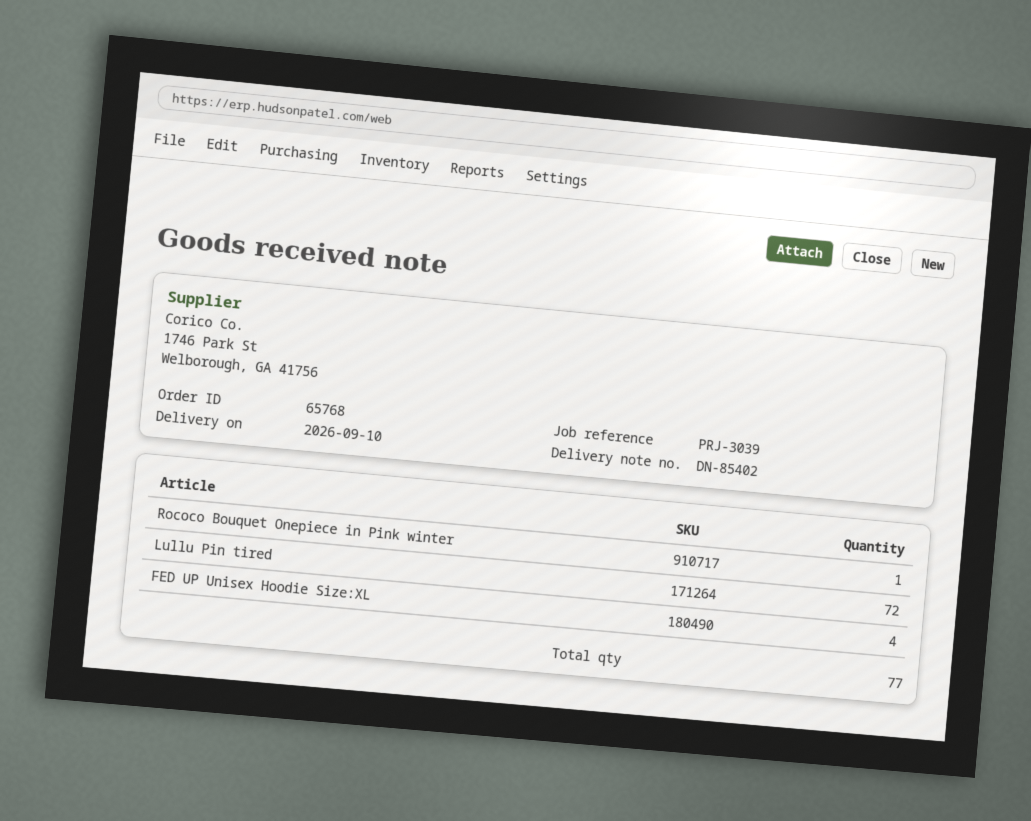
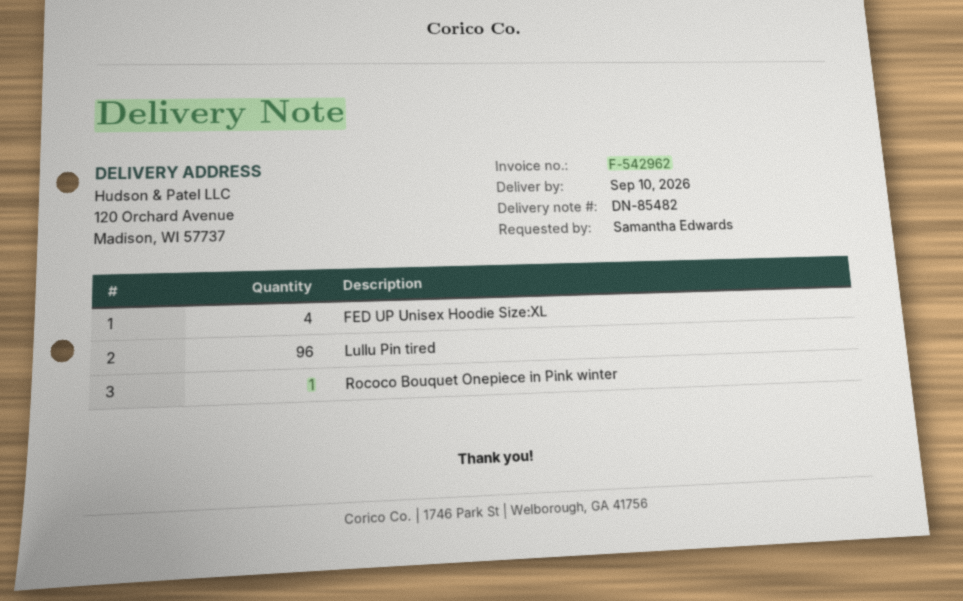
delivery note number: DN-85402 -> DN-85482
Lullu Pin tired: 72 -> 96

